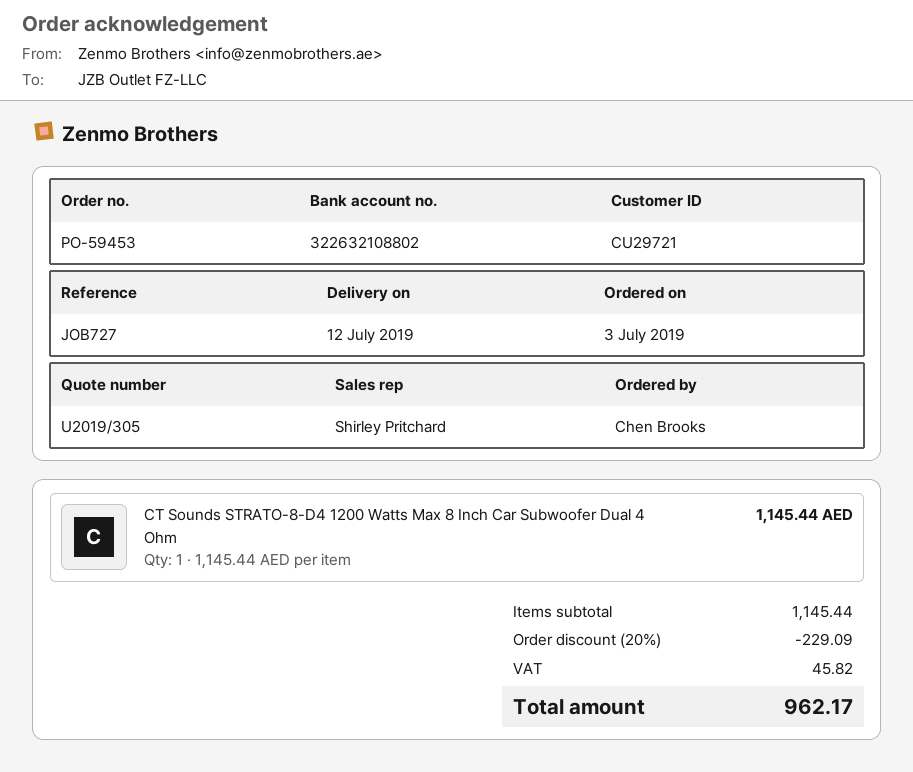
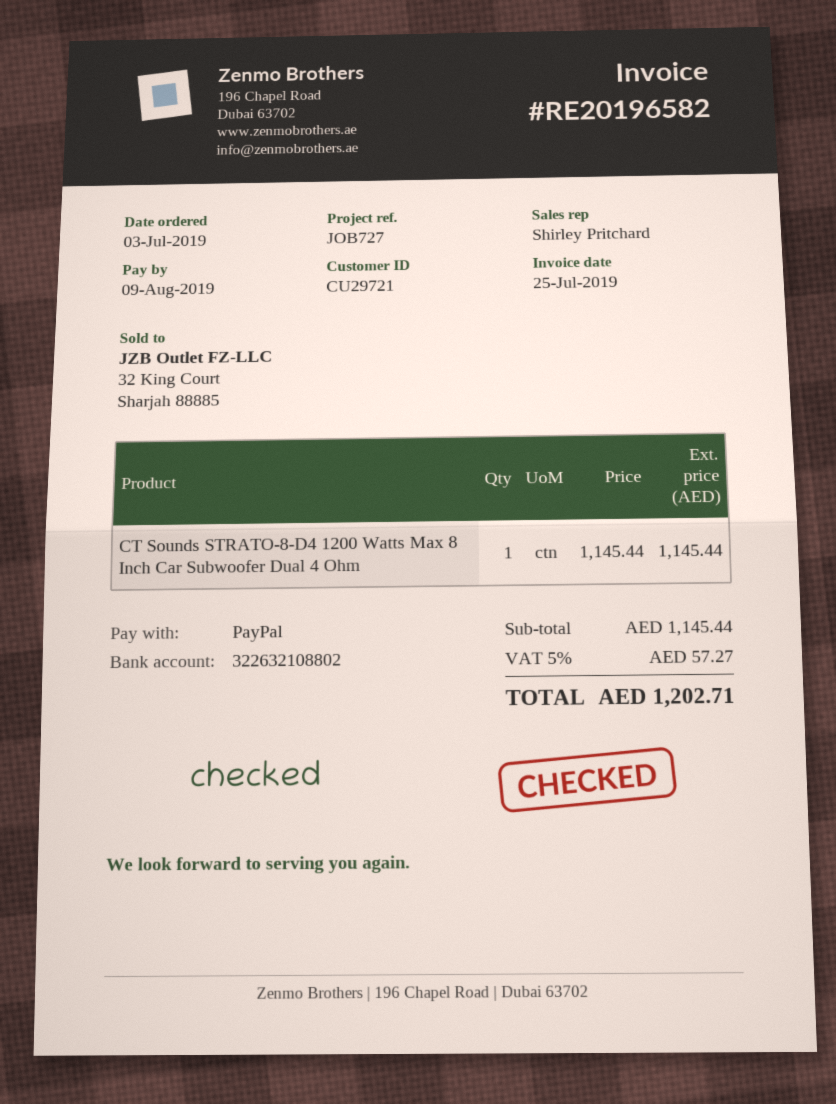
discount: 20% = 229.09 -> none
tax: 45.82 -> 57.27
total: 962.17 -> 1202.71

